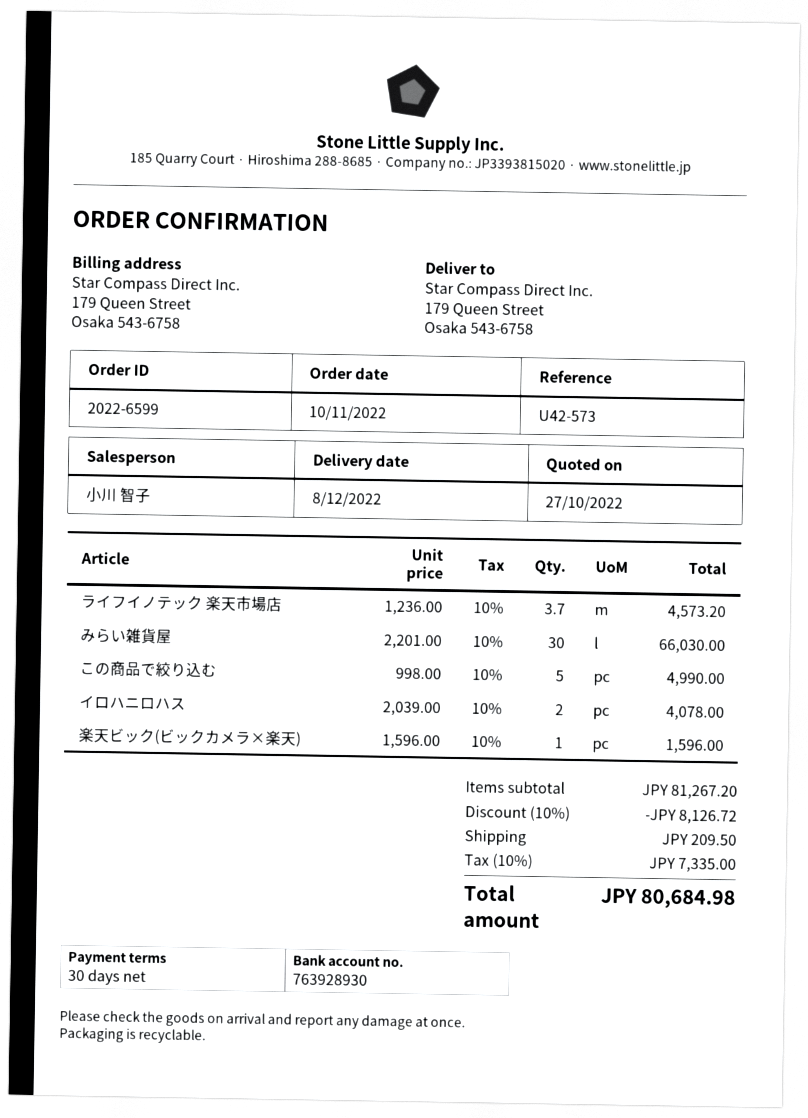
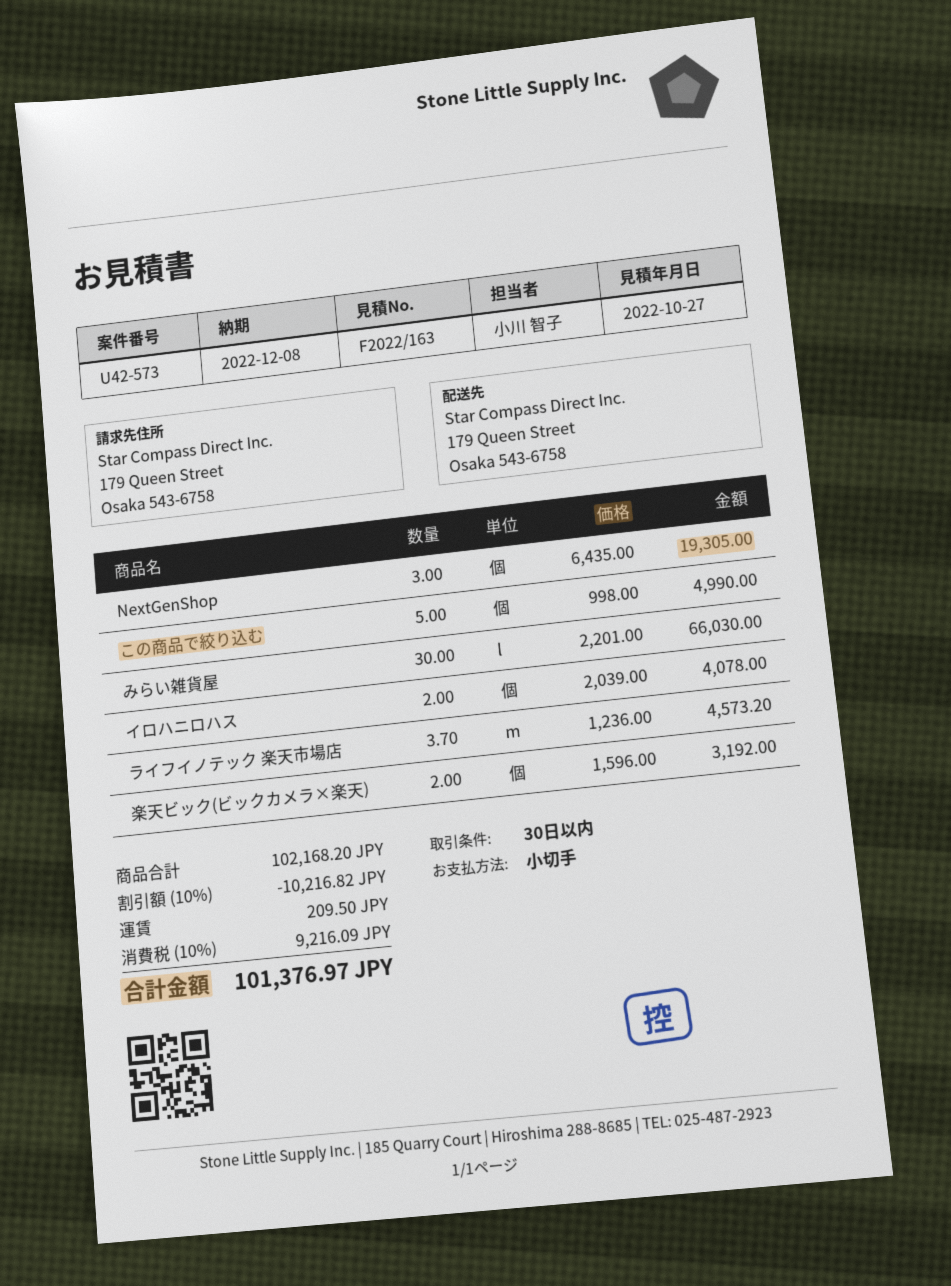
楽天ビック(ビックカメラ×楽天): 1 x 1596.00 = 1596.00 -> 2 x 1596.00 = 3192.00
NextGenShop: none -> 3 x 6435.00 = 19305.00
subtotal: 81267.20 -> 102168.20
discount: 10% = 8126.72 -> 10% = 10216.82
tax: 10% = 7335.00 -> 10% = 9216.09
total: 80684.98 -> 101376.97

